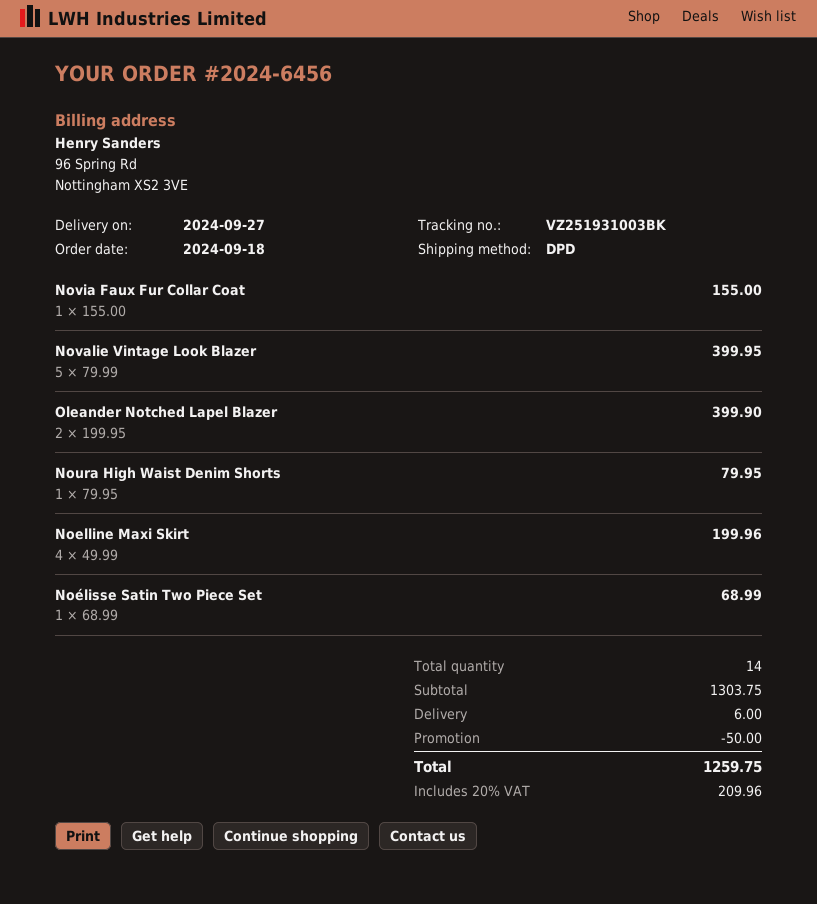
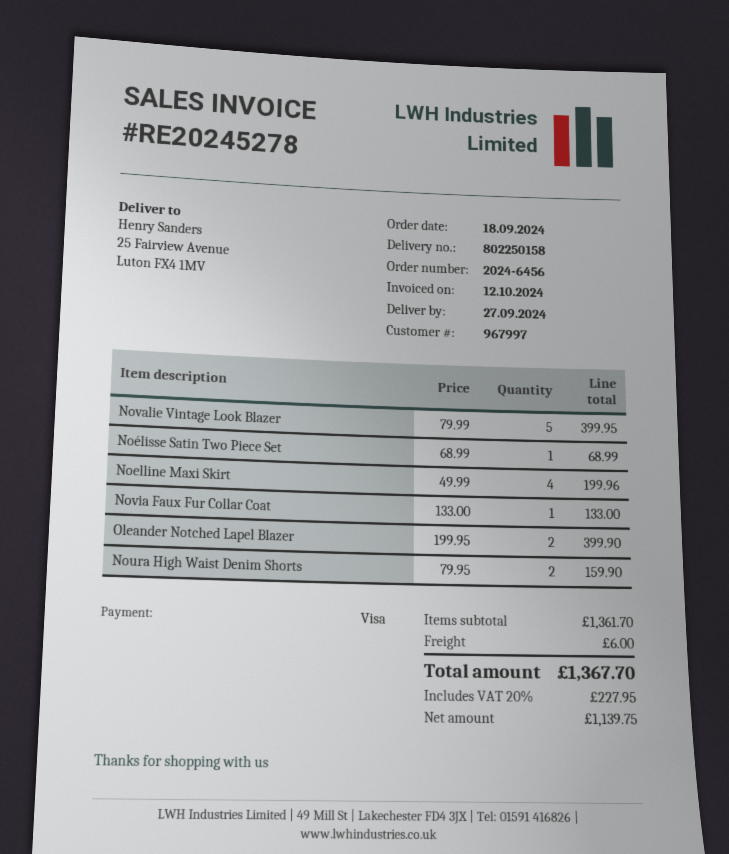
Novia Faux Fur Collar Coat: 1 x 155.00 = 155.00 -> 1 x 133.00 = 133.00
Noura High Waist Denim Shorts: 1 x 79.95 = 79.95 -> 2 x 79.95 = 159.90
subtotal: 1303.75 -> 1361.70
discount: 50.00 -> none
tax: 20% = 209.96 -> 20% = 227.95
total: 1259.75 -> 1367.70

